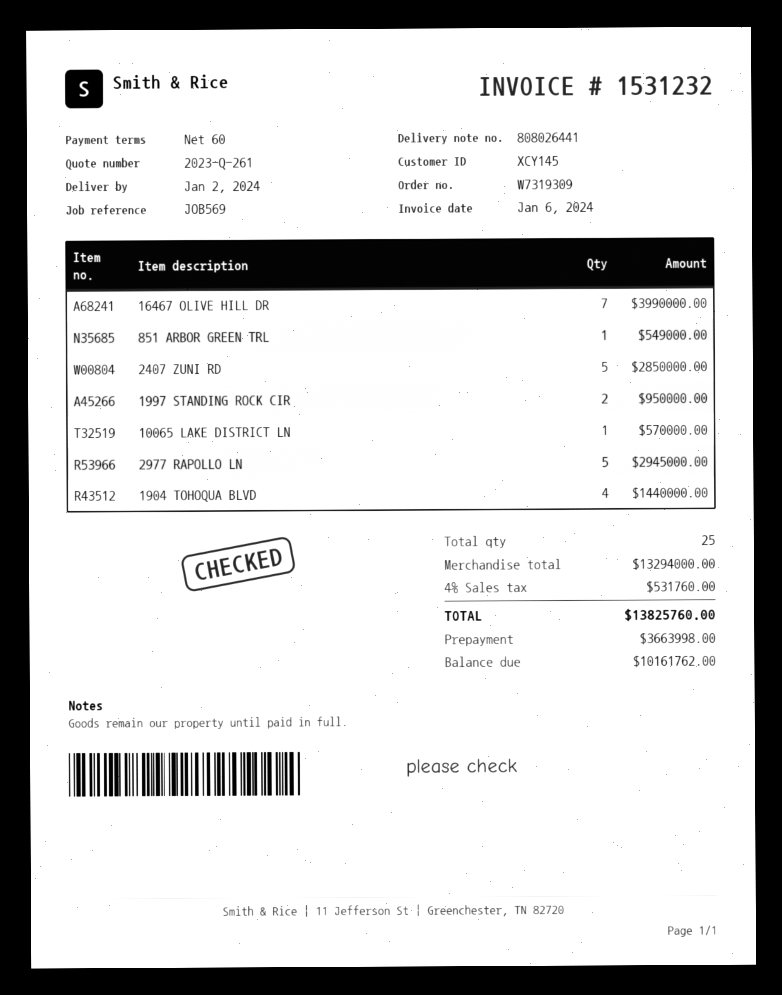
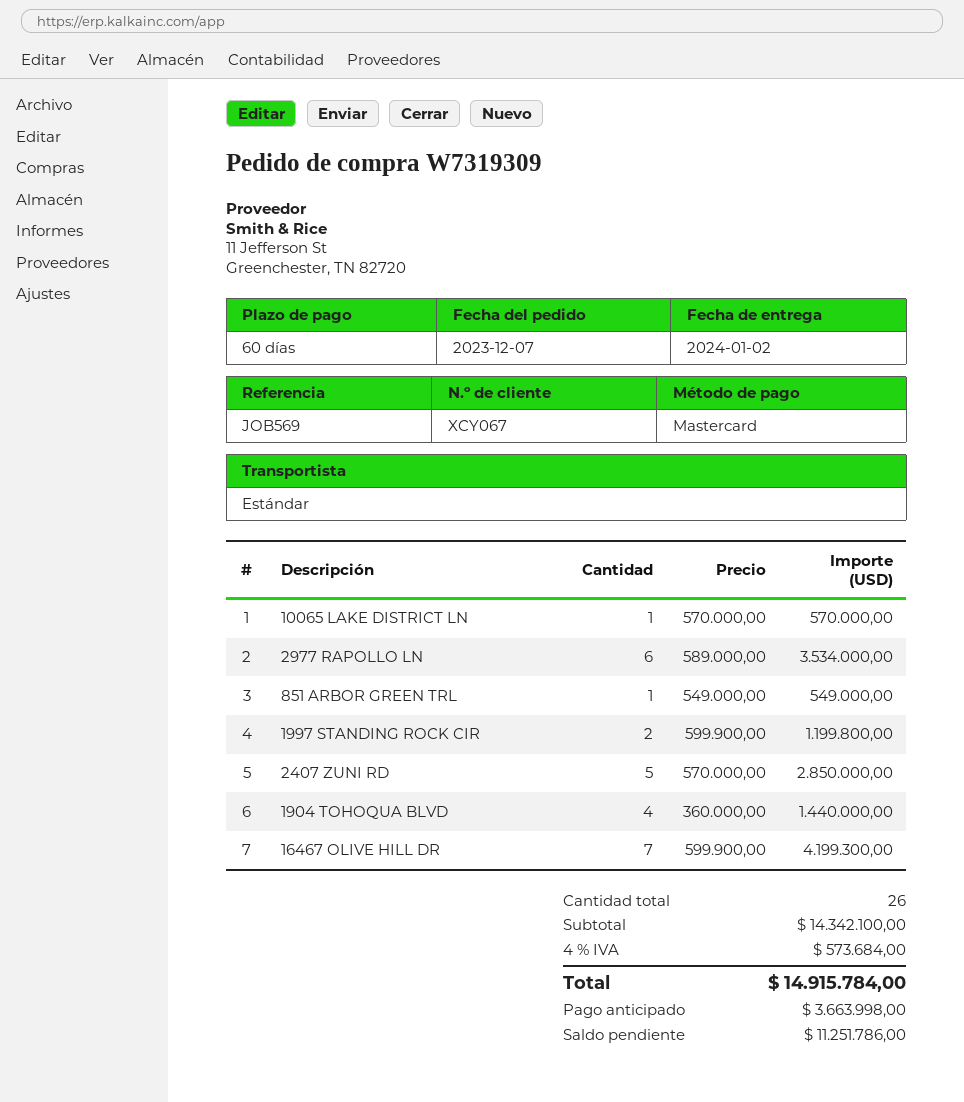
customer number: XCY145 -> XCY067
16467 OLIVE HILL DR: 7 for 3990000.00 -> 7 for 4199300.00
1997 STANDING ROCK CIR: 2 for 950000.00 -> 2 for 1199800.00
2977 RAPOLLO LN: 5 for 2945000.00 -> 6 for 3534000.00
total quantity: 25 -> 26
subtotal: 13294000.00 -> 14342100.00
tax: 4% = 531760.00 -> 4% = 573684.00
total: 13825760.00 -> 14915784.00
balance: 10161762.00 -> 11251786.00

